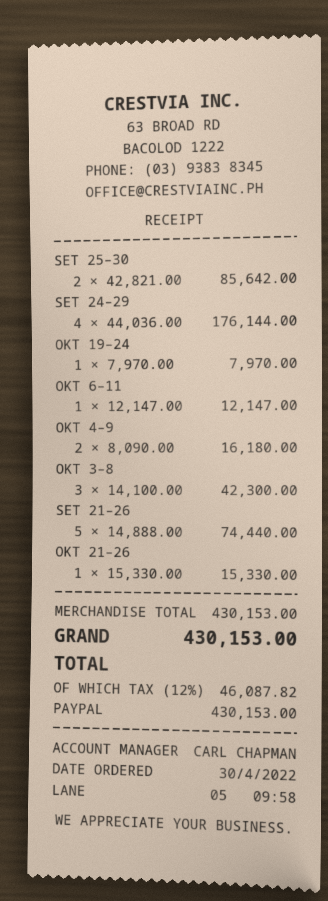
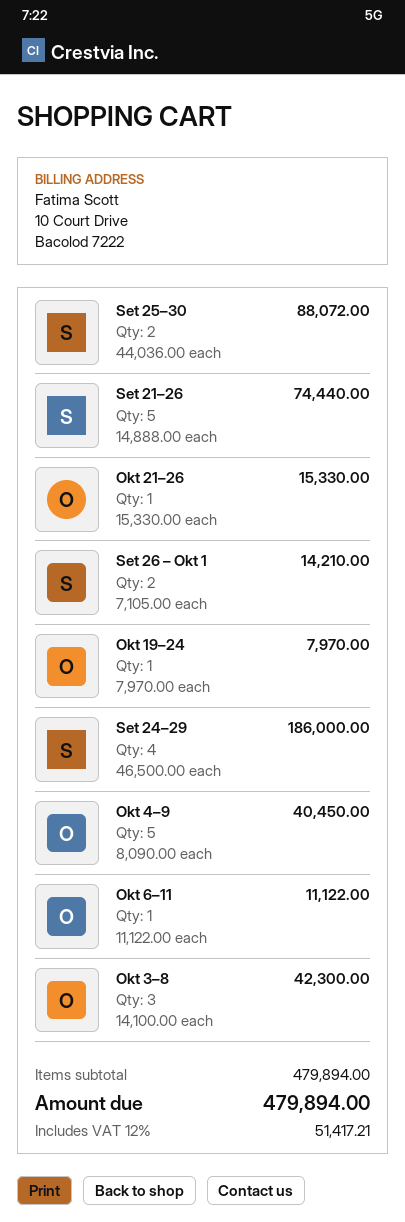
SET 25–30: 2 x 42821.00 = 85642.00 -> 2 x 44036.00 = 88072.00
SET 24–29: 4 x 44036.00 = 176144.00 -> 4 x 46500.00 = 186000.00
OKT 6–11: 1 x 12147.00 = 12147.00 -> 1 x 11122.00 = 11122.00
OKT 4–9: 2 x 8090.00 = 16180.00 -> 5 x 8090.00 = 40450.00
Set 26 – Okt 1: none -> 2 x 7105.00 = 14210.00
subtotal: 430153.00 -> 479894.00
tax: 12% = 46087.82 -> 12% = 51417.21
total: 430153.00 -> 479894.00

